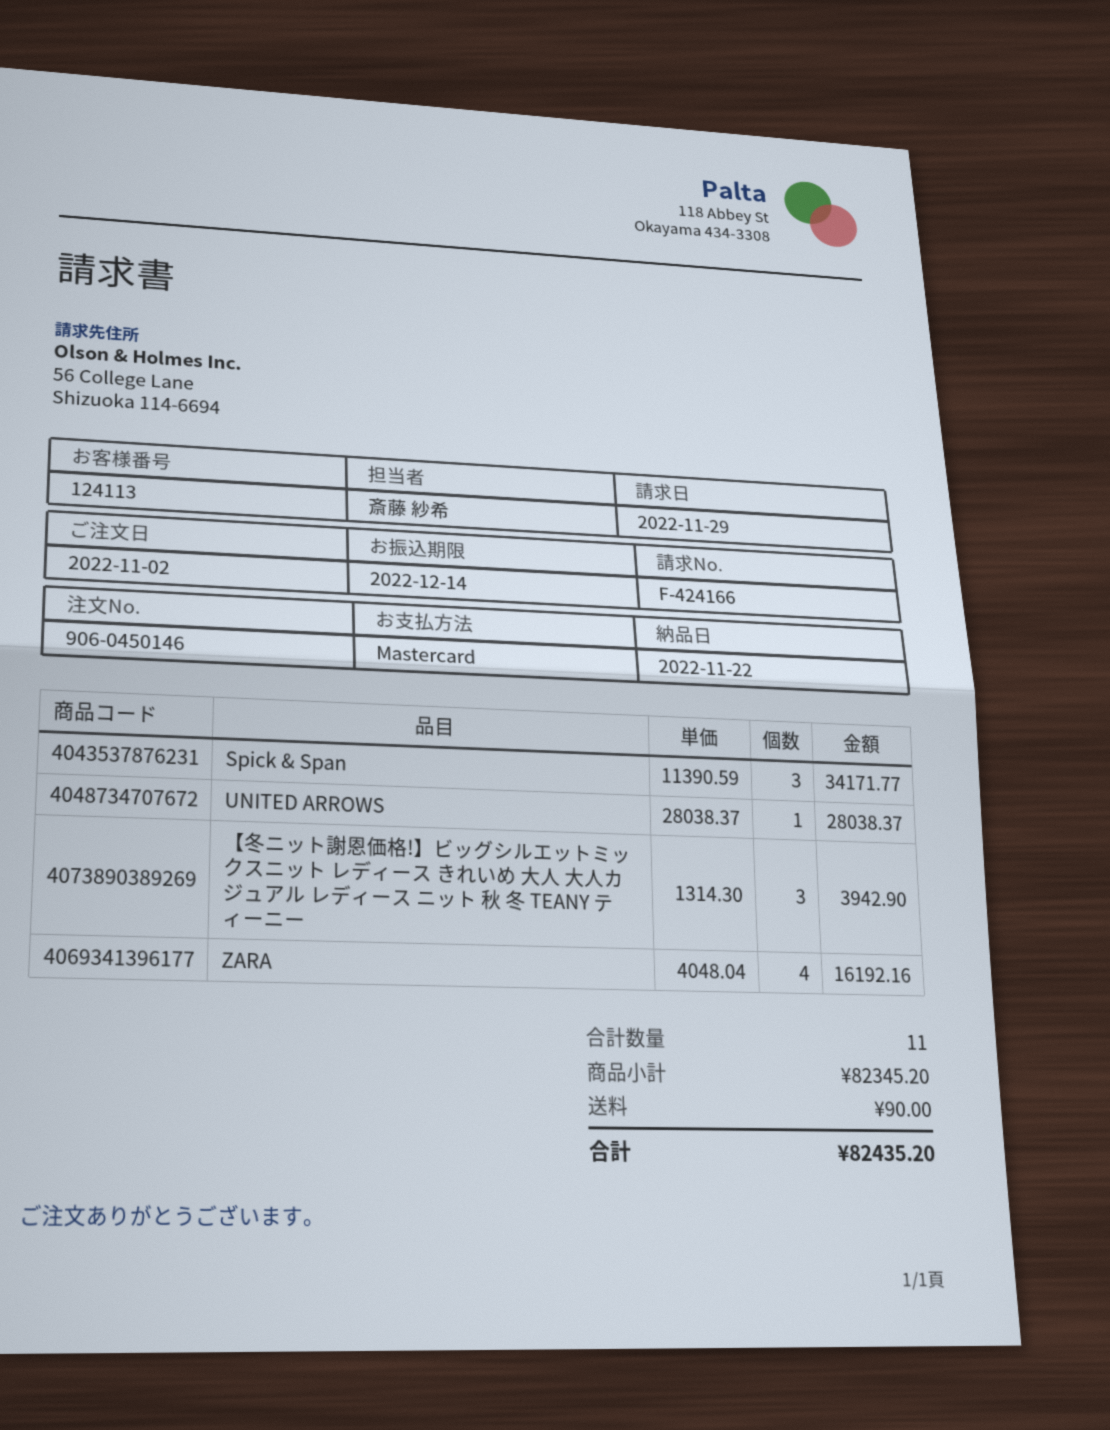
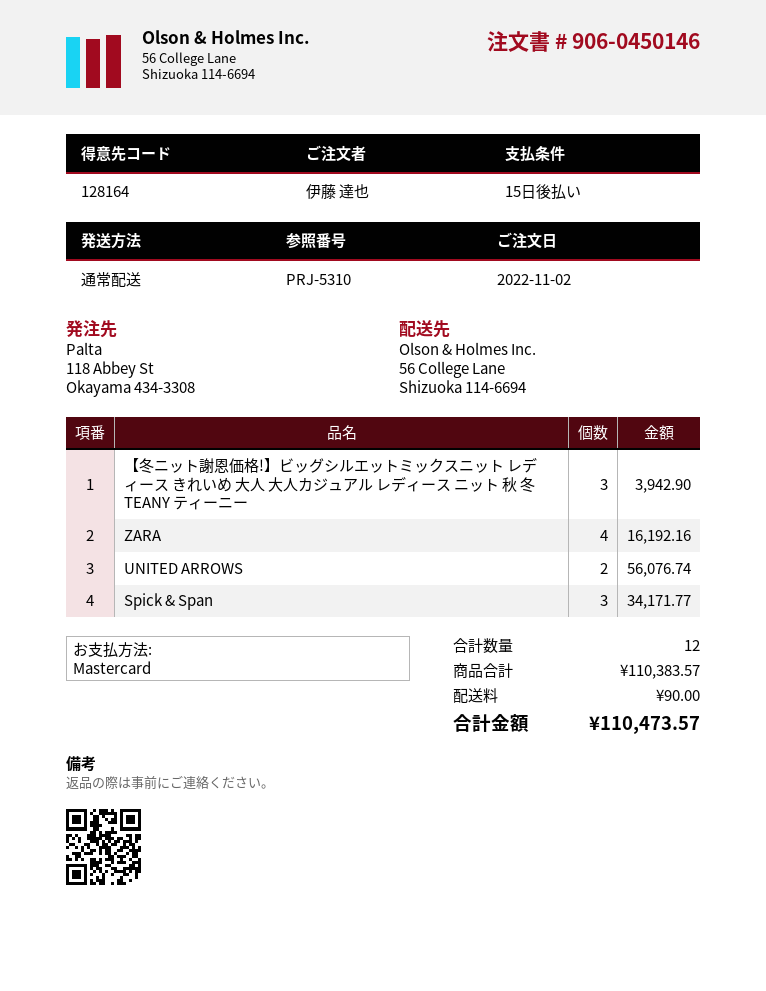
customer number: 124113 -> 128164
UNITED ARROWS: 1 for 28038.37 -> 2 for 56076.74
total quantity: 11 -> 12
subtotal: 82345.20 -> 110383.57
total: 82435.20 -> 110473.57

